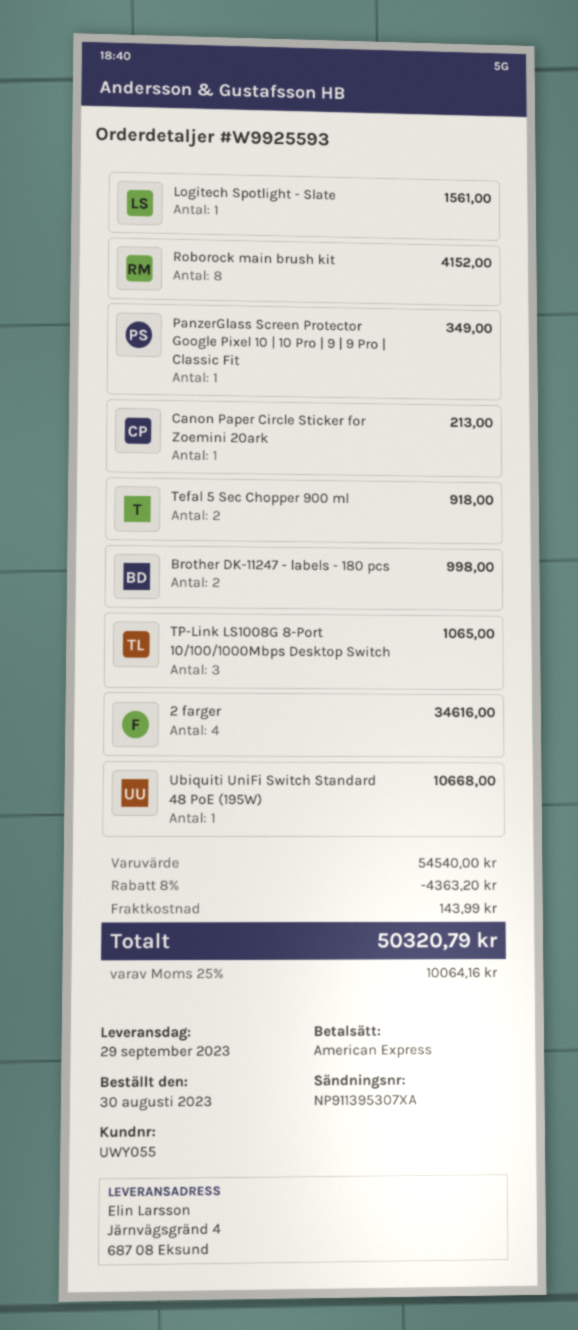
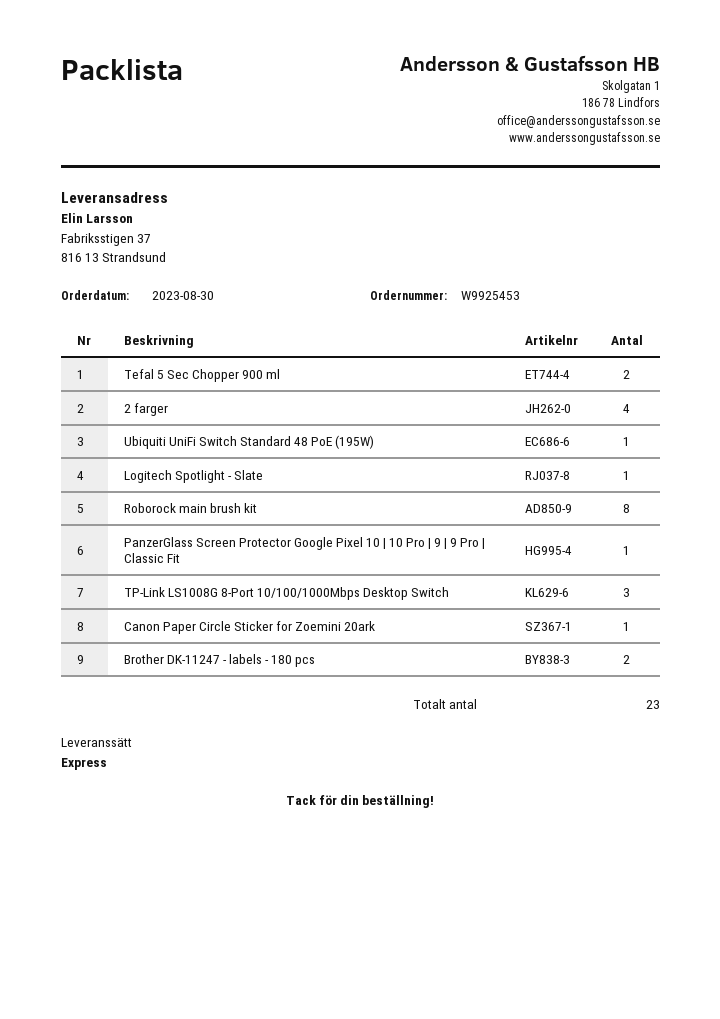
order number: W9925593 -> W9925453
ship to: Järnvägsgränd 4, 687 08 Eksund -> Fabriksstigen 37, 816 13 Strandsund

